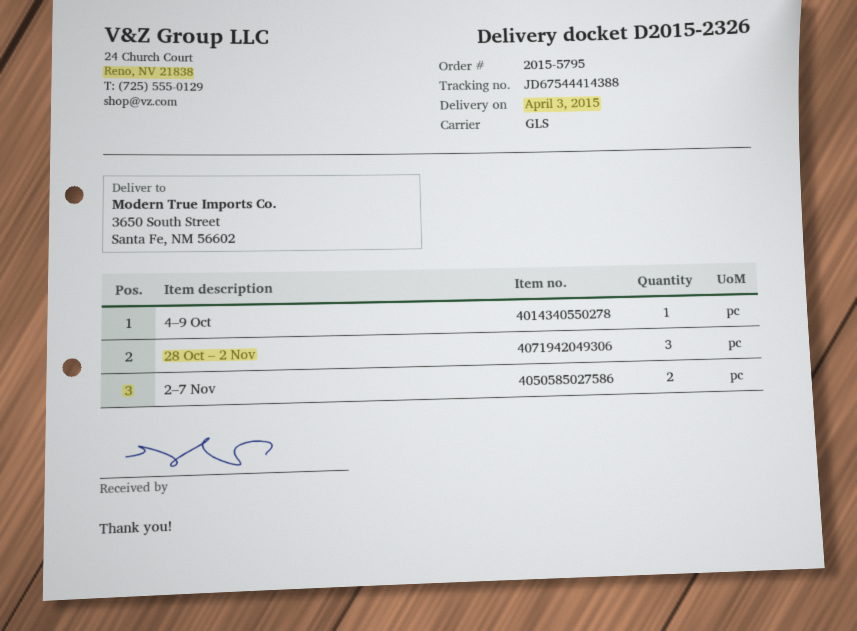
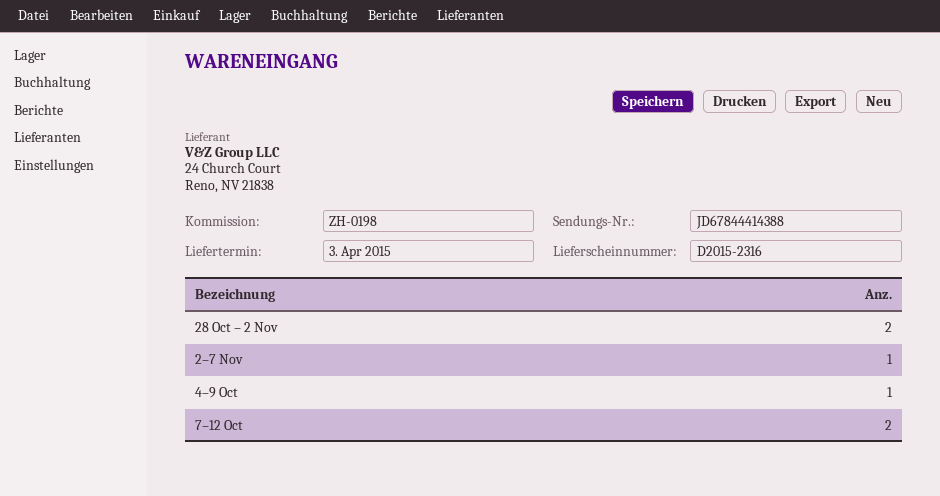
delivery note number: D2015-2326 -> D2015-2316
tracking number: JD67544414388 -> JD67844414388
28 Oct – 2 Nov: 3 -> 2
2–7 Nov: 2 -> 1
7–12 Oct: none -> 2

